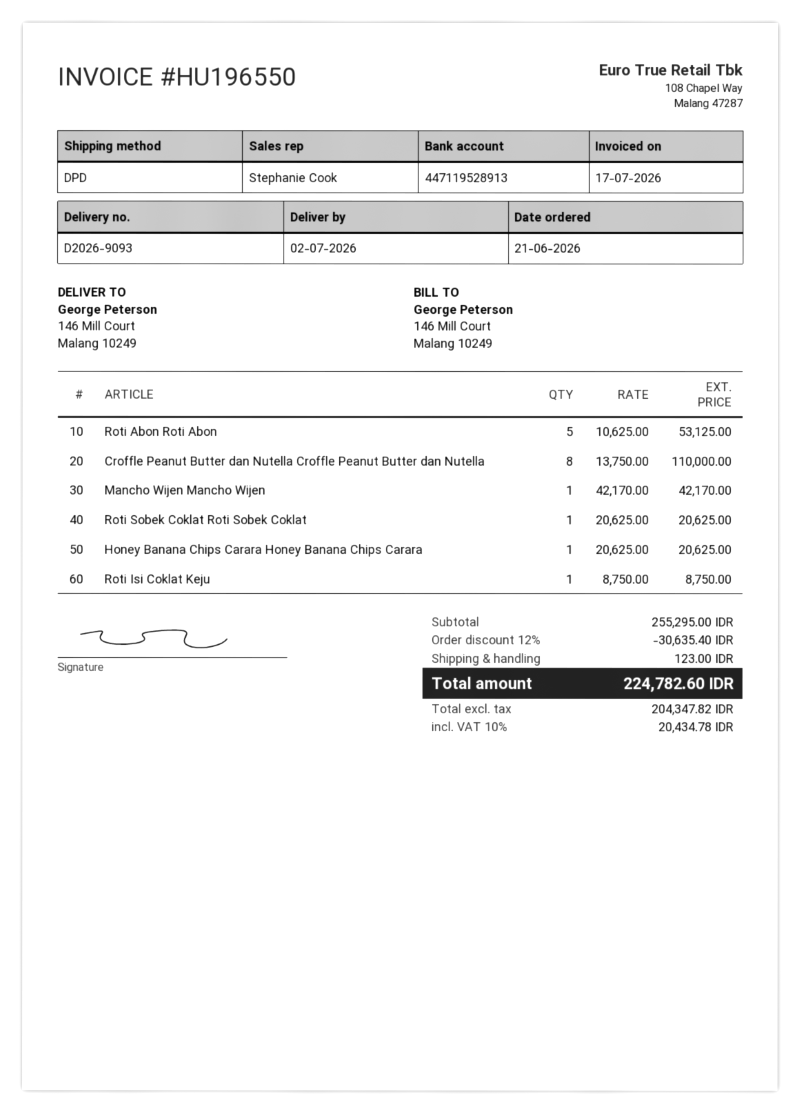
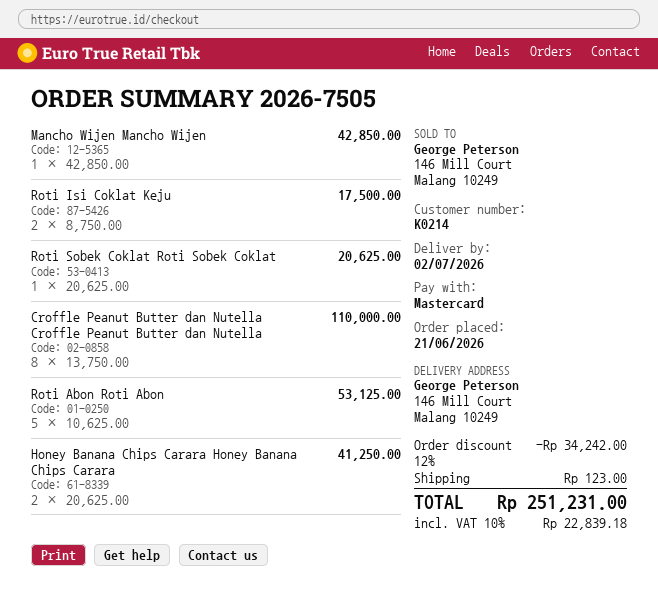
Mancho Wijen Mancho Wijen: 1 x 42170.00 = 42170.00 -> 1 x 42850.00 = 42850.00
Honey Banana Chips Carara Honey Banana Chips Carara: 1 x 20625.00 = 20625.00 -> 2 x 20625.00 = 41250.00
Roti Isi Coklat Keju: 1 x 8750.00 = 8750.00 -> 2 x 8750.00 = 17500.00
discount: 12% = 30635.40 -> 12% = 34242.00
tax: 10% = 20434.78 -> 10% = 22839.18
total: 224782.60 -> 251231.00

